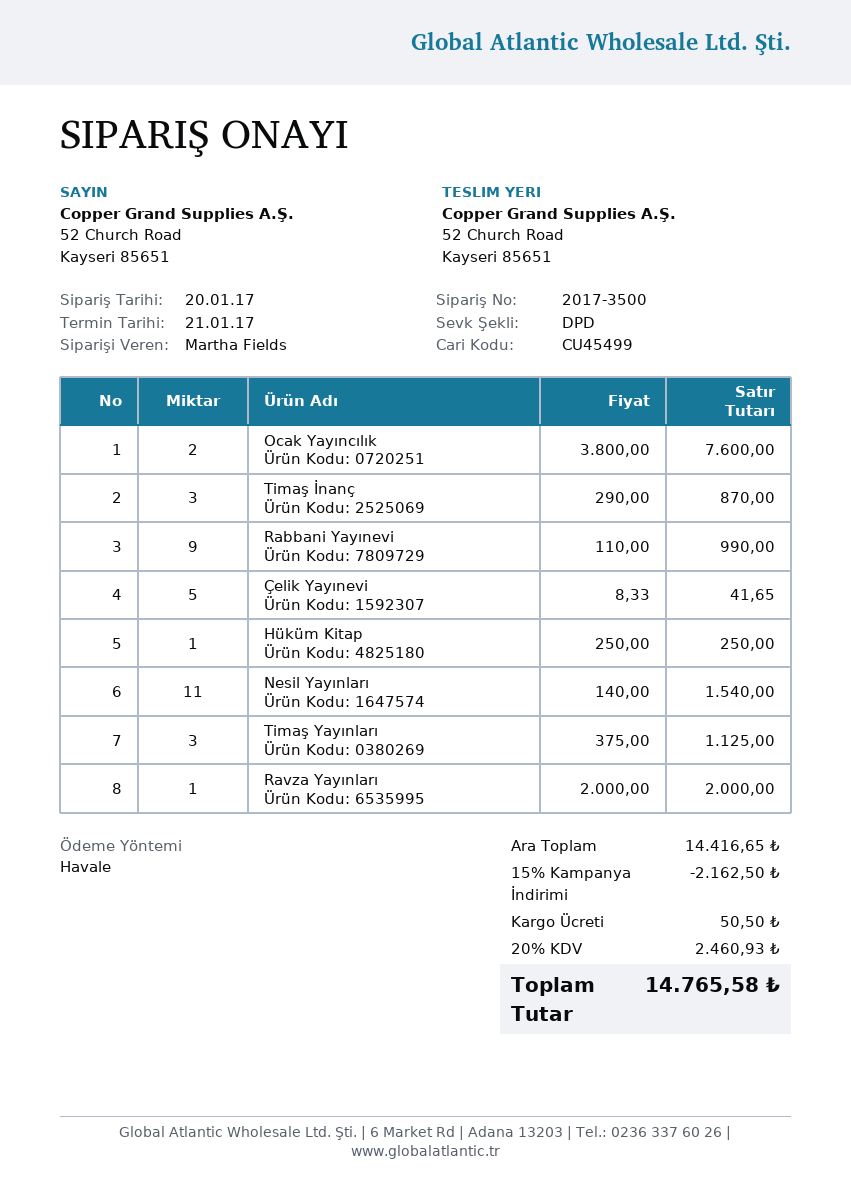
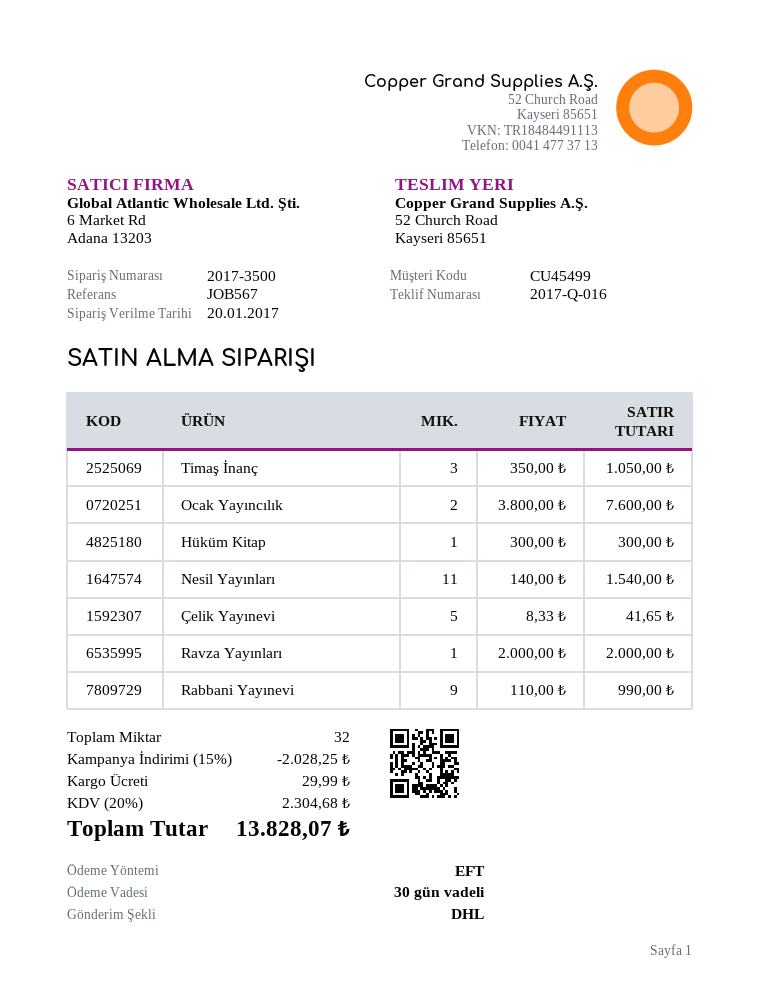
shipping method: DPD -> DHL
Timaş İnanç: 3 x 290.00 = 870.00 -> 3 x 350.00 = 1050.00
Hüküm Kitap: 1 x 250.00 = 250.00 -> 1 x 300.00 = 300.00
Timaş Yayınları: 3 x 375.00 = 1125.00 -> none
discount: 15% = 2162.50 -> 15% = 2028.25
shipping: 50.50 -> 29.99
tax: 20% = 2460.93 -> 20% = 2304.68
total: 14765.58 -> 13828.07

